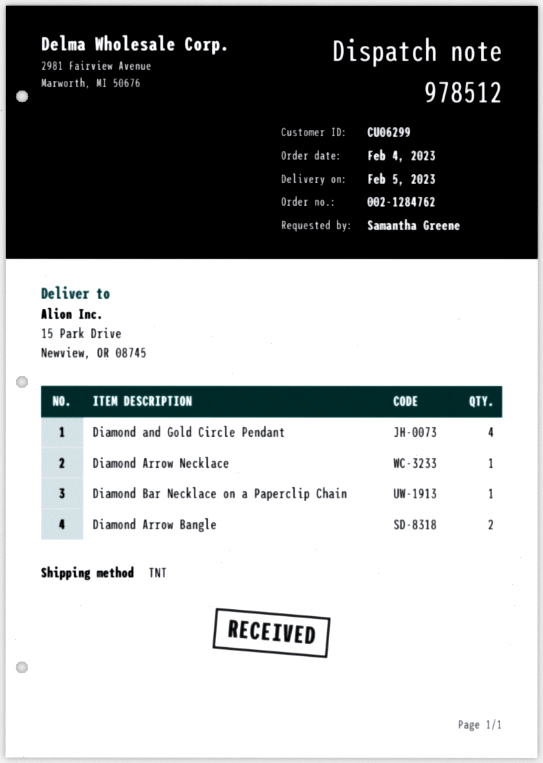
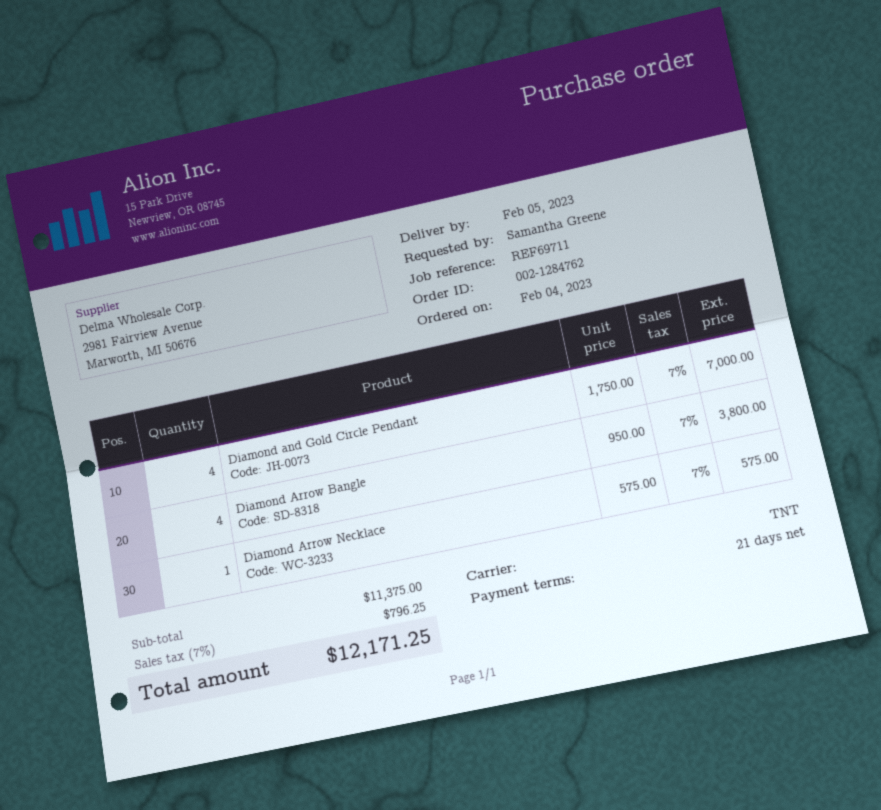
Diamond Bar Necklace on a Paperclip Chain: 1 -> none
Diamond Arrow Bangle: 2 -> 4

